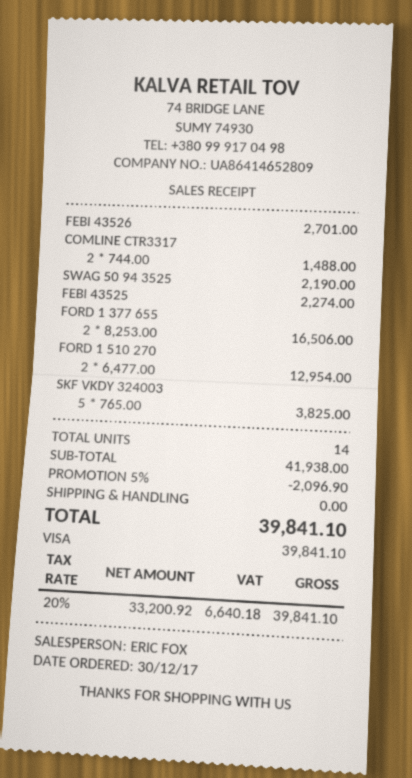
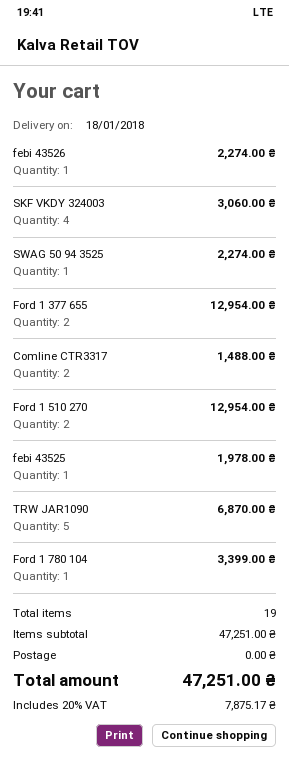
FEBI 43526: 1 for 2701.00 -> 1 for 2274.00
SWAG 50 94 3525: 1 for 2190.00 -> 1 for 2274.00
FEBI 43525: 1 for 2274.00 -> 1 for 1978.00
FORD 1 377 655: 2 for 16506.00 -> 2 for 12954.00
SKF VKDY 324003: 5 for 3825.00 -> 4 for 3060.00
TRW JAR1090: none -> 5 for 6870.00
Ford 1 780 104: none -> 1 for 3399.00
total quantity: 14 -> 19
subtotal: 41938.00 -> 47251.00
discount: 5% = 2096.90 -> none
tax: 20% = 6640.18 -> 20% = 7875.17
total: 39841.10 -> 47251.00

